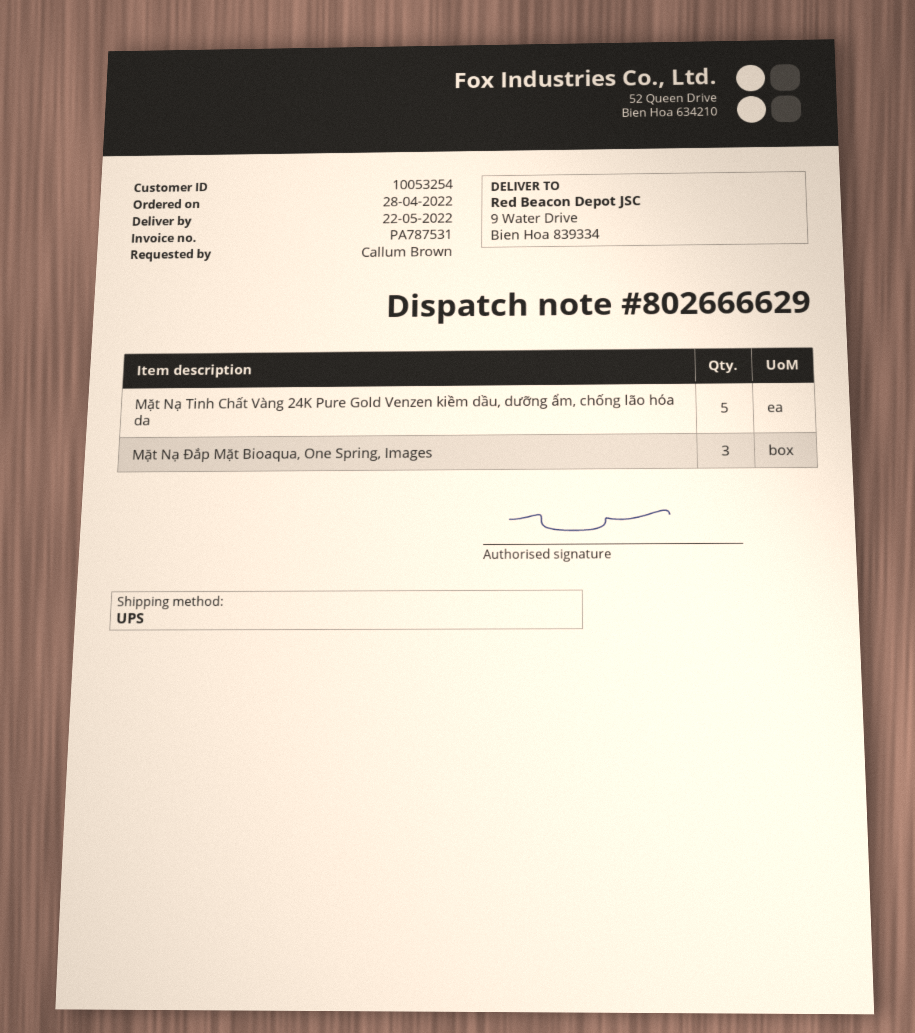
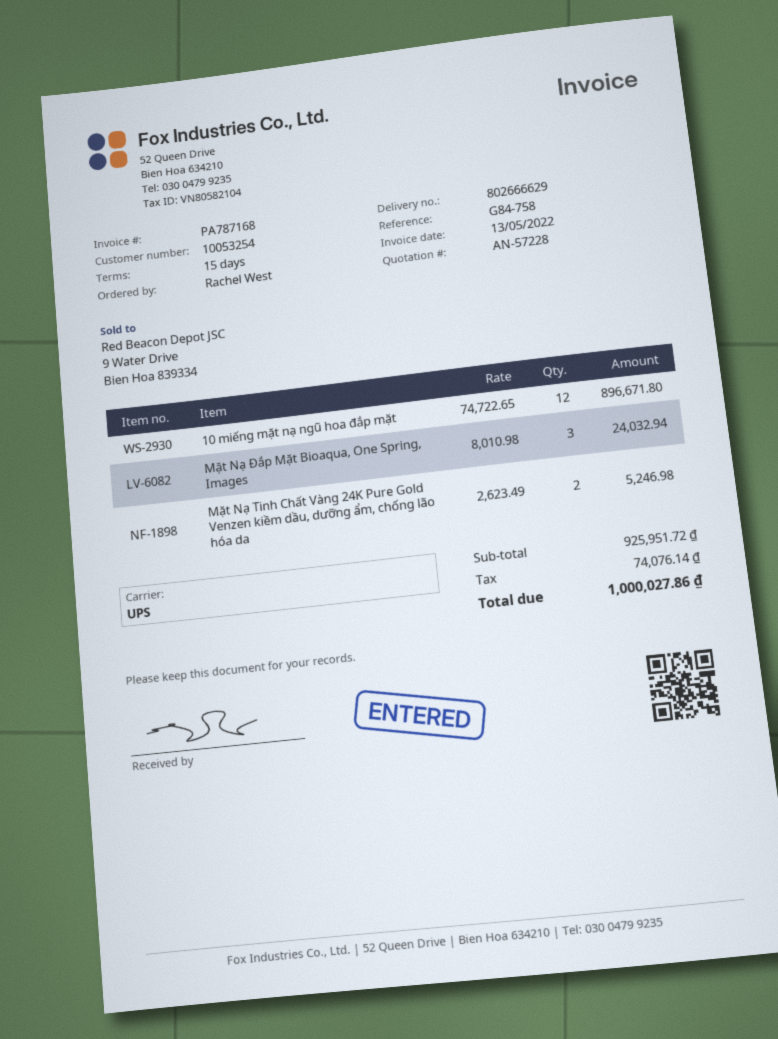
invoice number: PA787531 -> PA787168
ordered by: Callum Brown -> Rachel West
Mặt Nạ Tinh Chất Vàng 24K Pure Gold Venzen kiềm dầu, dưỡng ẩm, chống lão hóa da: 5 -> 2
10 miếng mặt nạ ngũ hoa đắp mặt: none -> 12

